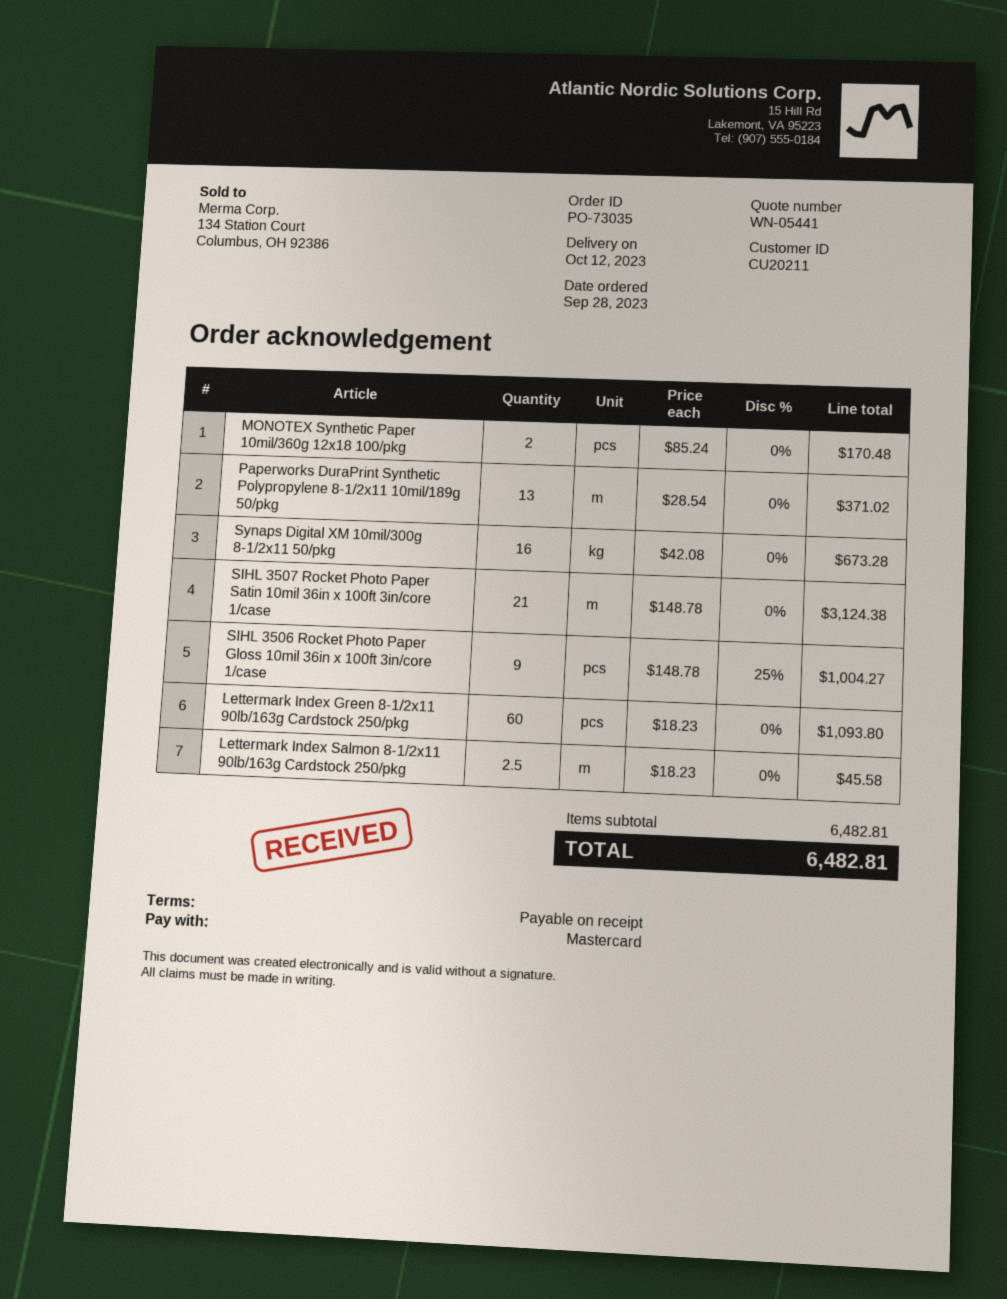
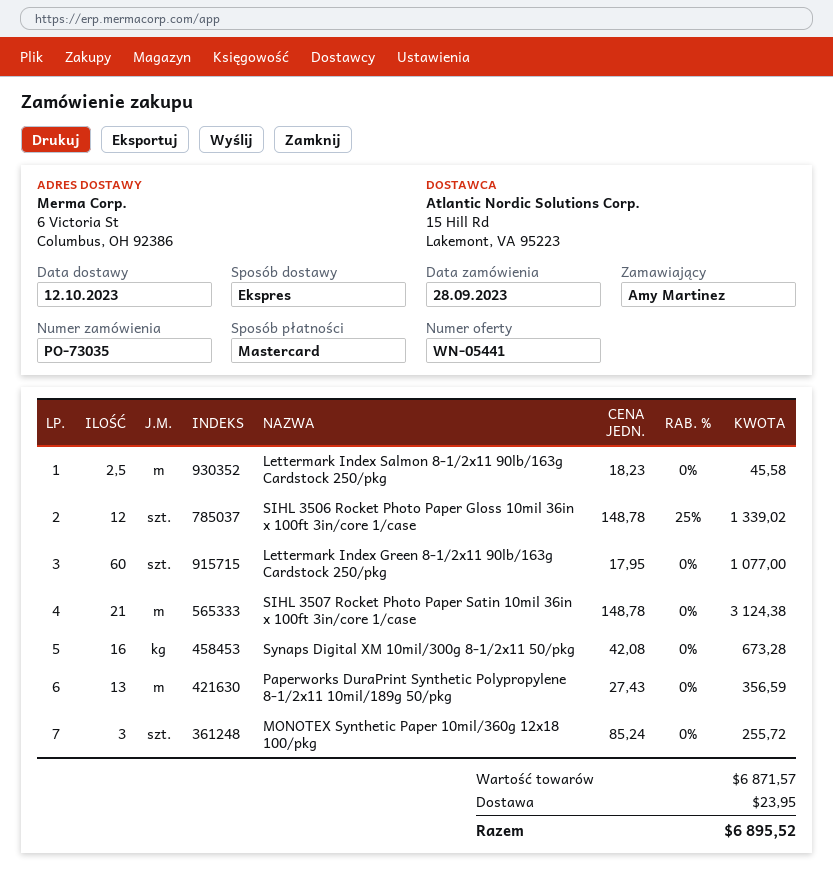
MONOTEX Synthetic Paper 10mil/360g 12x18 100/pkg: 2 x 85.24 = 170.48 -> 3 x 85.24 = 255.72
Paperworks DuraPrint Synthetic Polypropylene 8-1/2x11 10mil/189g 50/pkg: 13 x 28.54 = 371.02 -> 13 x 27.43 = 356.59
SIHL 3506 Rocket Photo Paper Gloss 10mil 36in x 100ft 3in/core 1/case: 9 x 148.78 - 25% = 1004.27 -> 12 x 148.78 - 25% = 1339.02
Lettermark Index Green 8-1/2x11 90lb/163g Cardstock 250/pkg: 60 x 18.23 = 1093.80 -> 60 x 17.95 = 1077.00
subtotal: 6482.81 -> 6871.57
shipping: none -> 23.95
total: 6482.81 -> 6895.52

